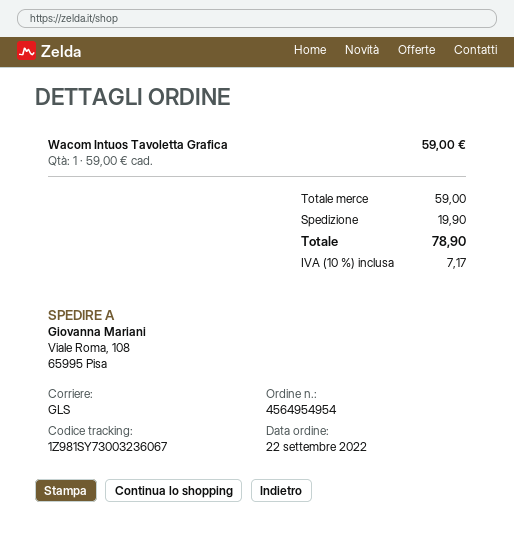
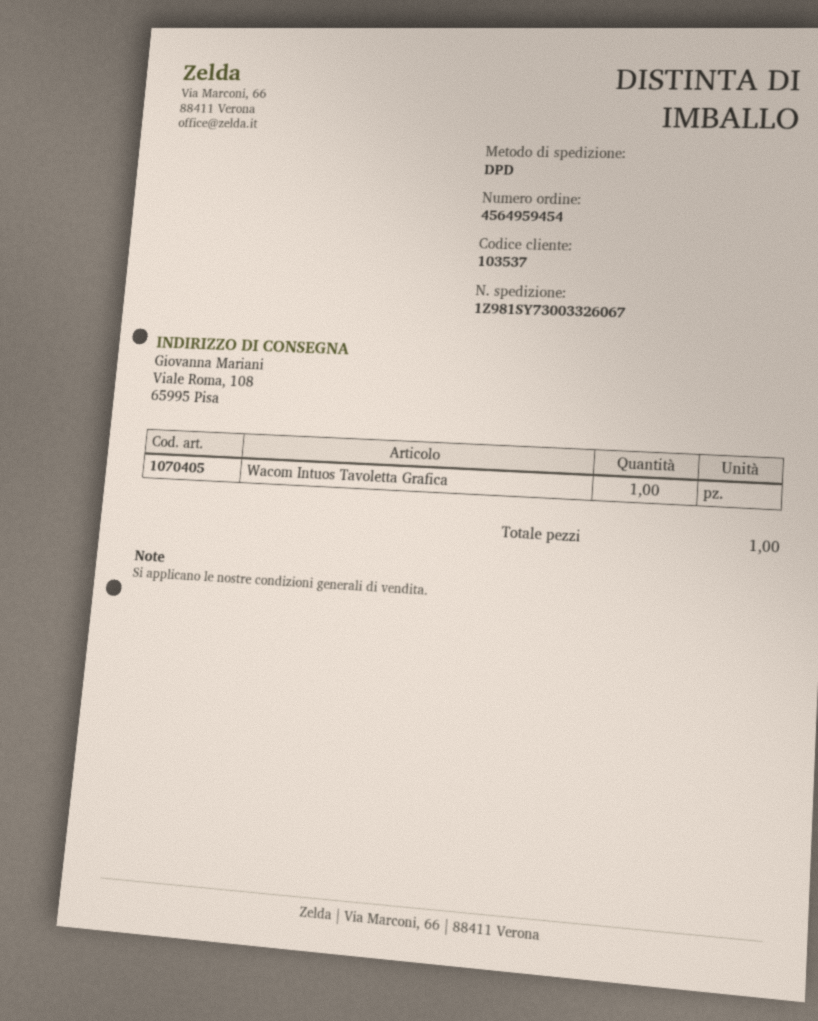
order number: 4564954954 -> 4564959454
shipping method: GLS -> DPD
tracking number: 1Z981SY73003236067 -> 1Z981SY73003326067

